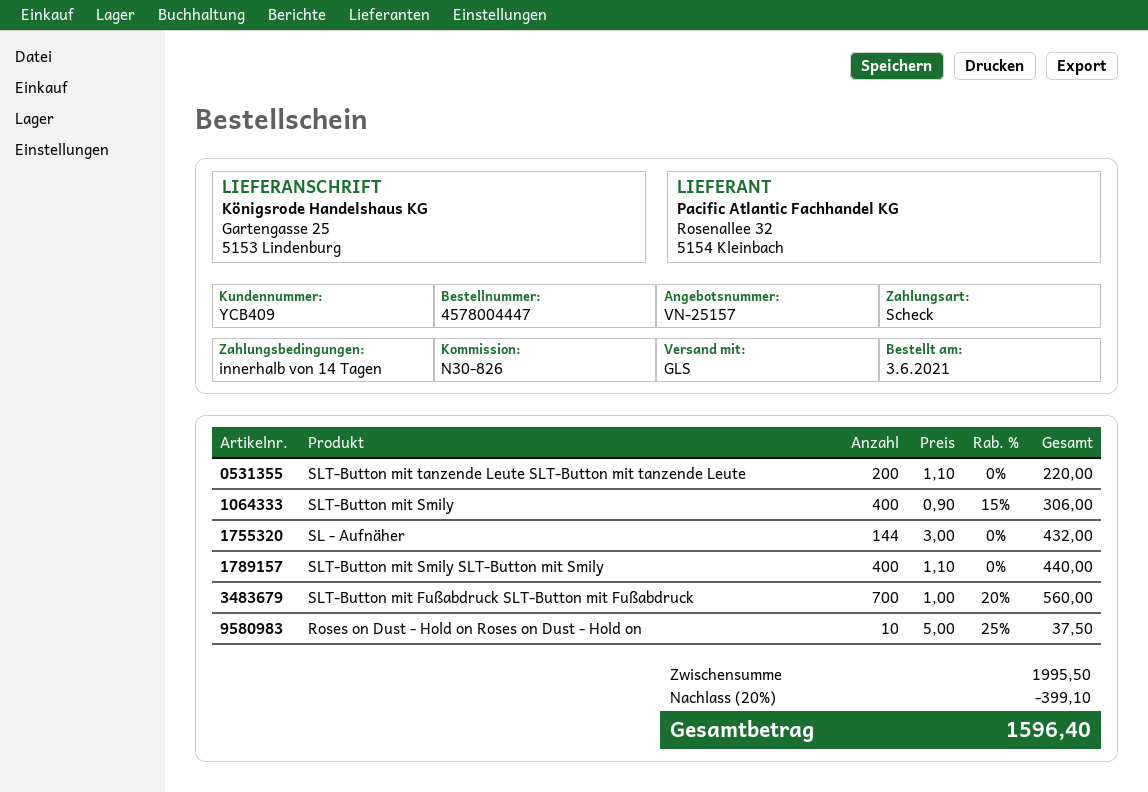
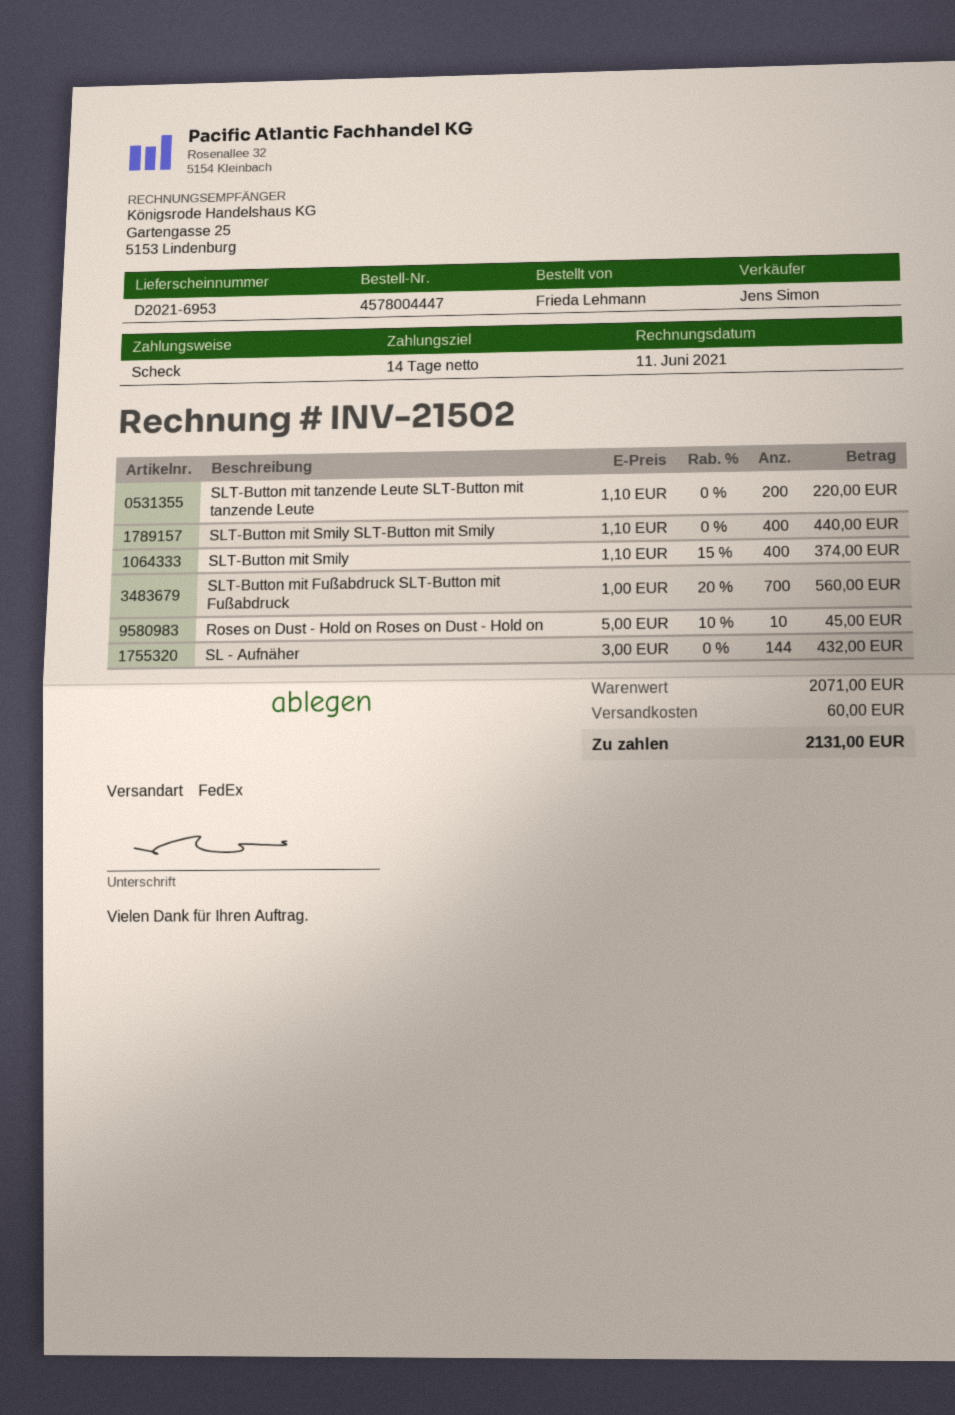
shipping method: GLS -> FedEx
SLT-Button mit Smily: 400 x 0.90 - 15% = 306.00 -> 400 x 1.10 - 15% = 374.00
Roses on Dust - Hold on Roses on Dust - Hold on: 10 x 5.00 - 25% = 37.50 -> 10 x 5.00 - 10% = 45.00
subtotal: 1995.50 -> 2071.00
discount: 20% = 399.10 -> none
shipping: none -> 60.00
total: 1596.40 -> 2131.00

